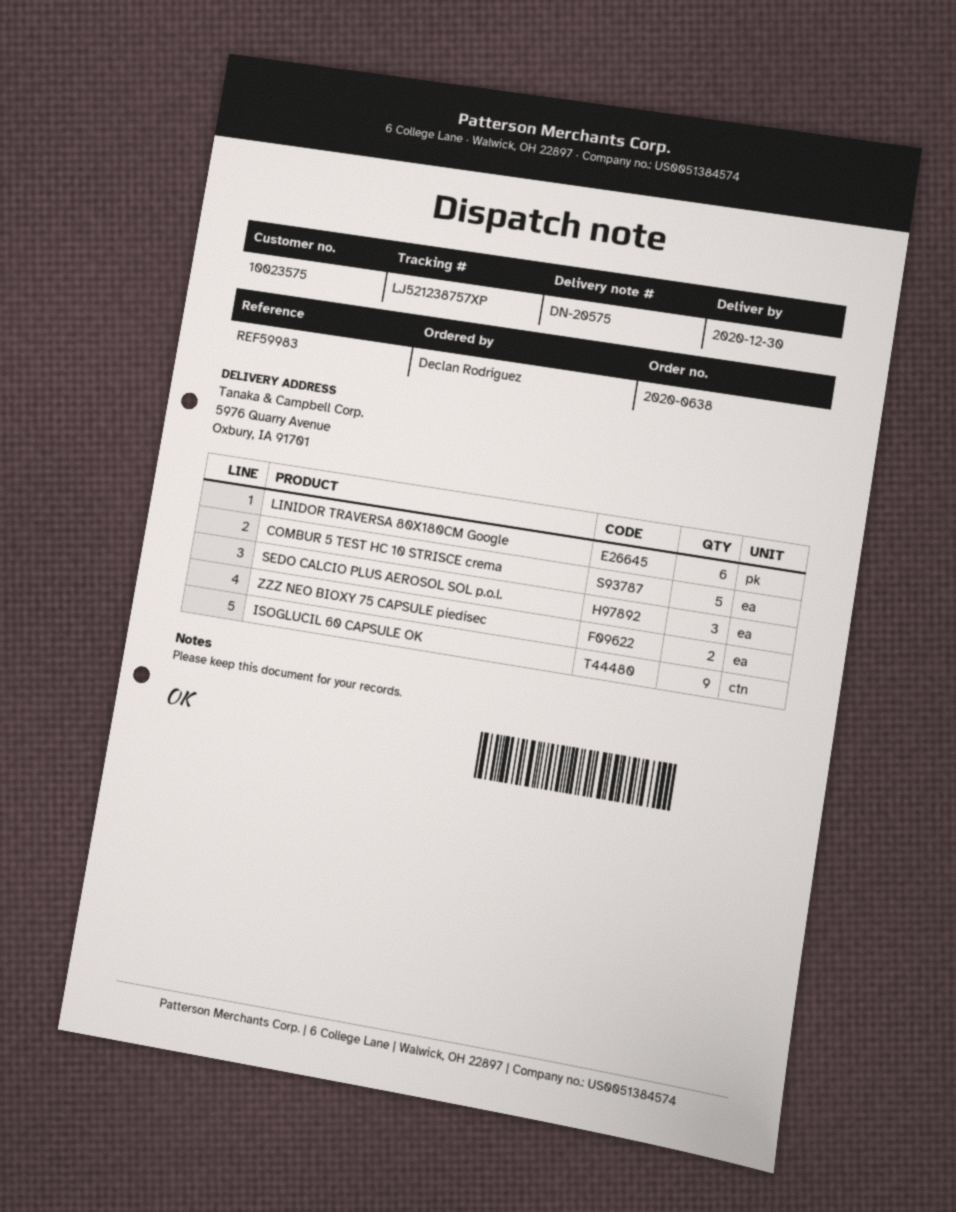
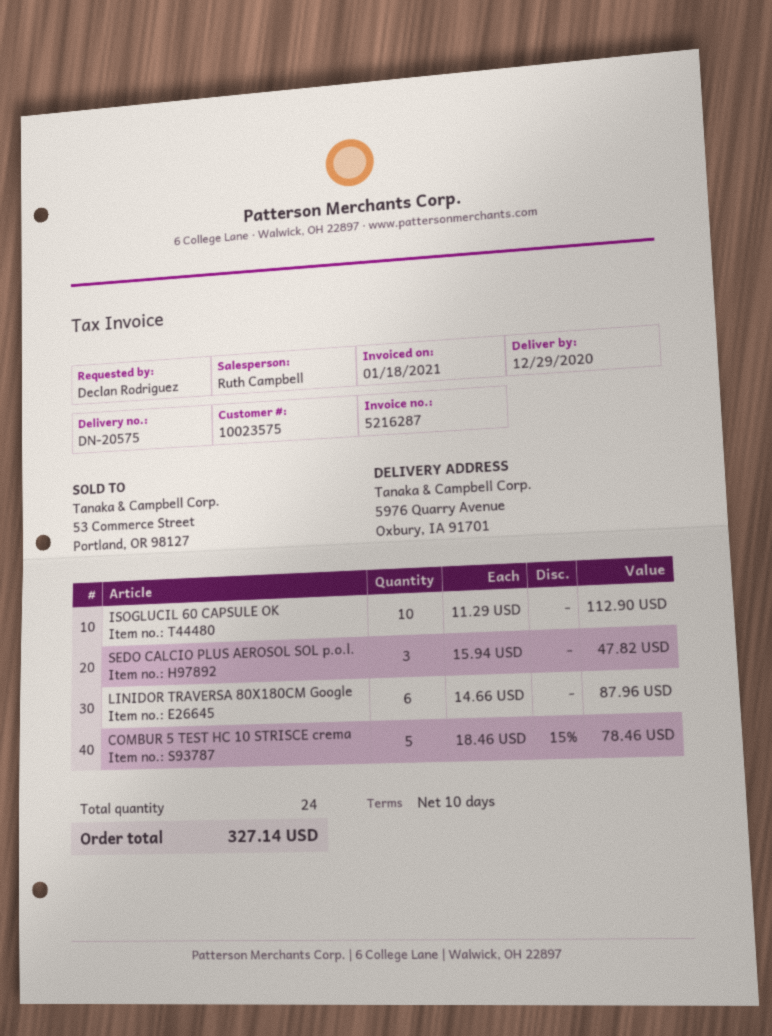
delivery date: 2020-12-30 -> 2020-12-29
ZZZ NEO BIOXY 75 CAPSULE piedisec: 2 -> none
ISOGLUCIL 60 CAPSULE OK: 9 -> 10

